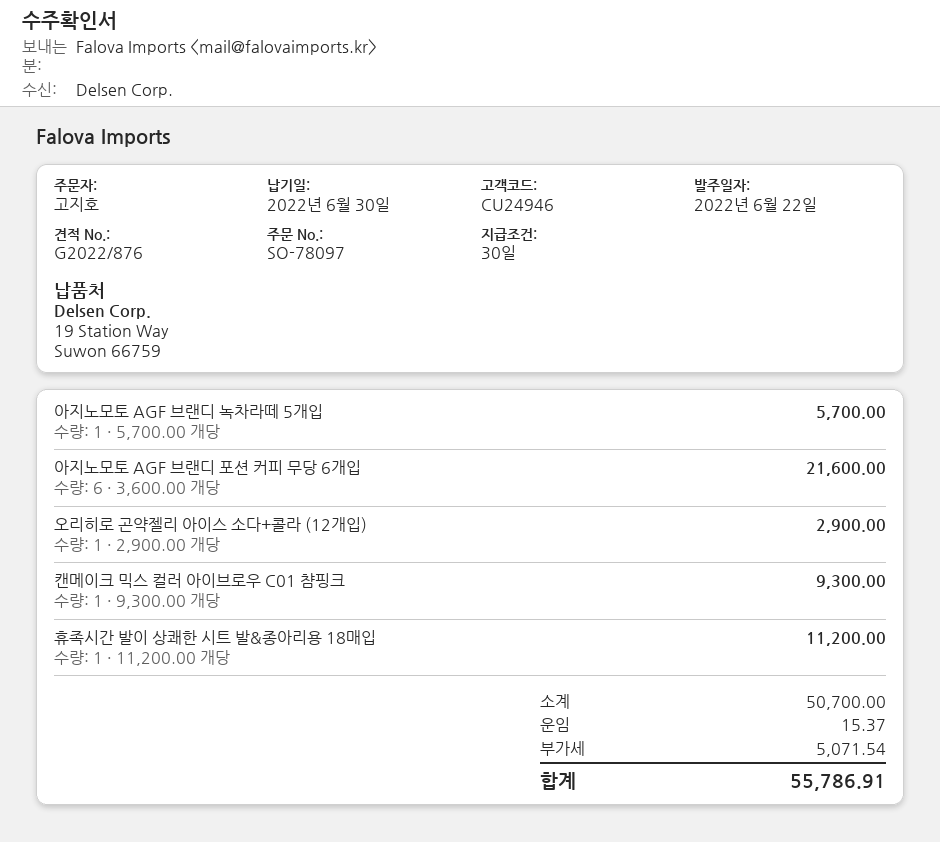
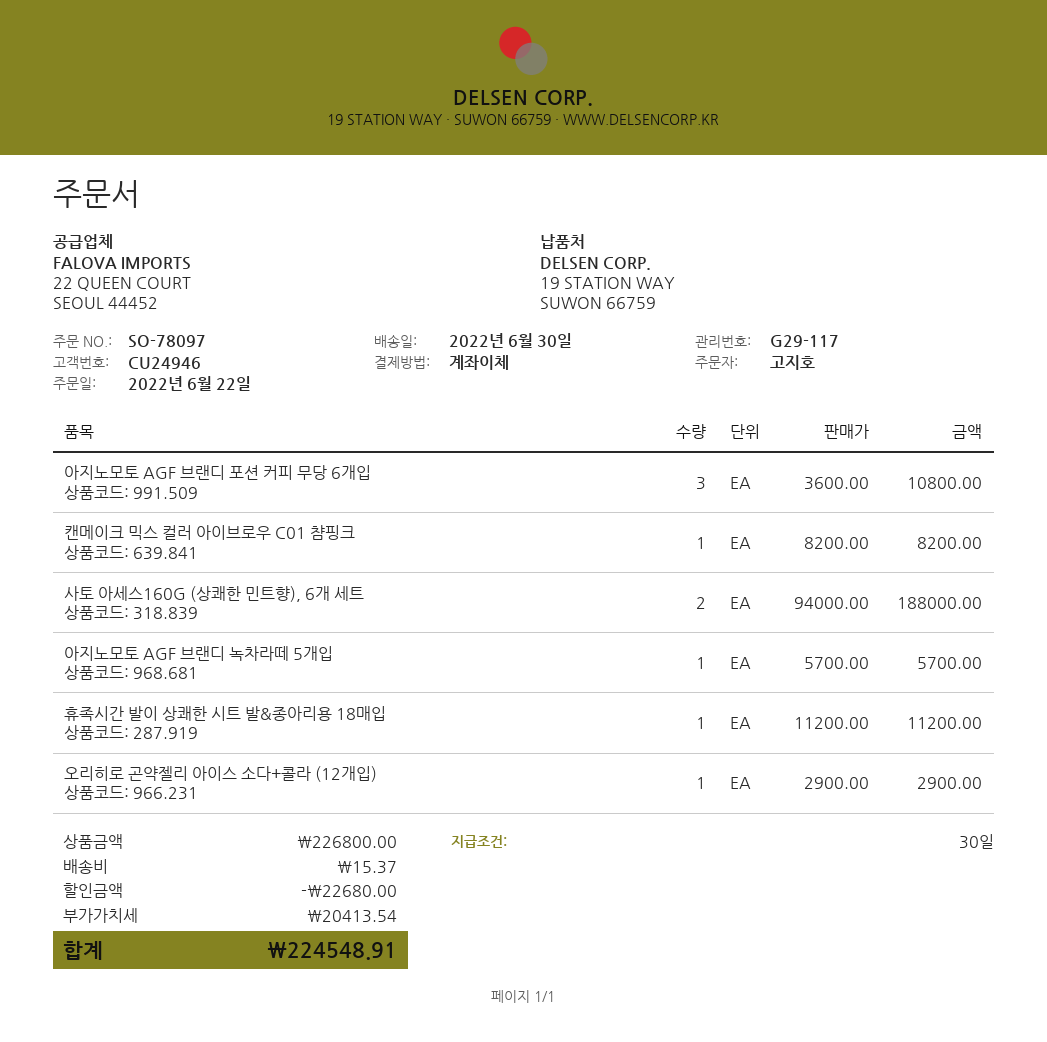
아지노모토 AGF 브랜디 포션 커피 무당 6개입: 6 x 3600.00 = 21600.00 -> 3 x 3600.00 = 10800.00
캔메이크 믹스 컬러 아이브로우 C01 챰핑크: 1 x 9300.00 = 9300.00 -> 1 x 8200.00 = 8200.00
사토 아세스160G (상쾌한 민트향), 6개 세트: none -> 2 x 94000.00 = 188000.00
subtotal: 50700.00 -> 226800.00
discount: none -> 22680.00
tax: 5071.54 -> 20413.54
total: 55786.91 -> 224548.91

